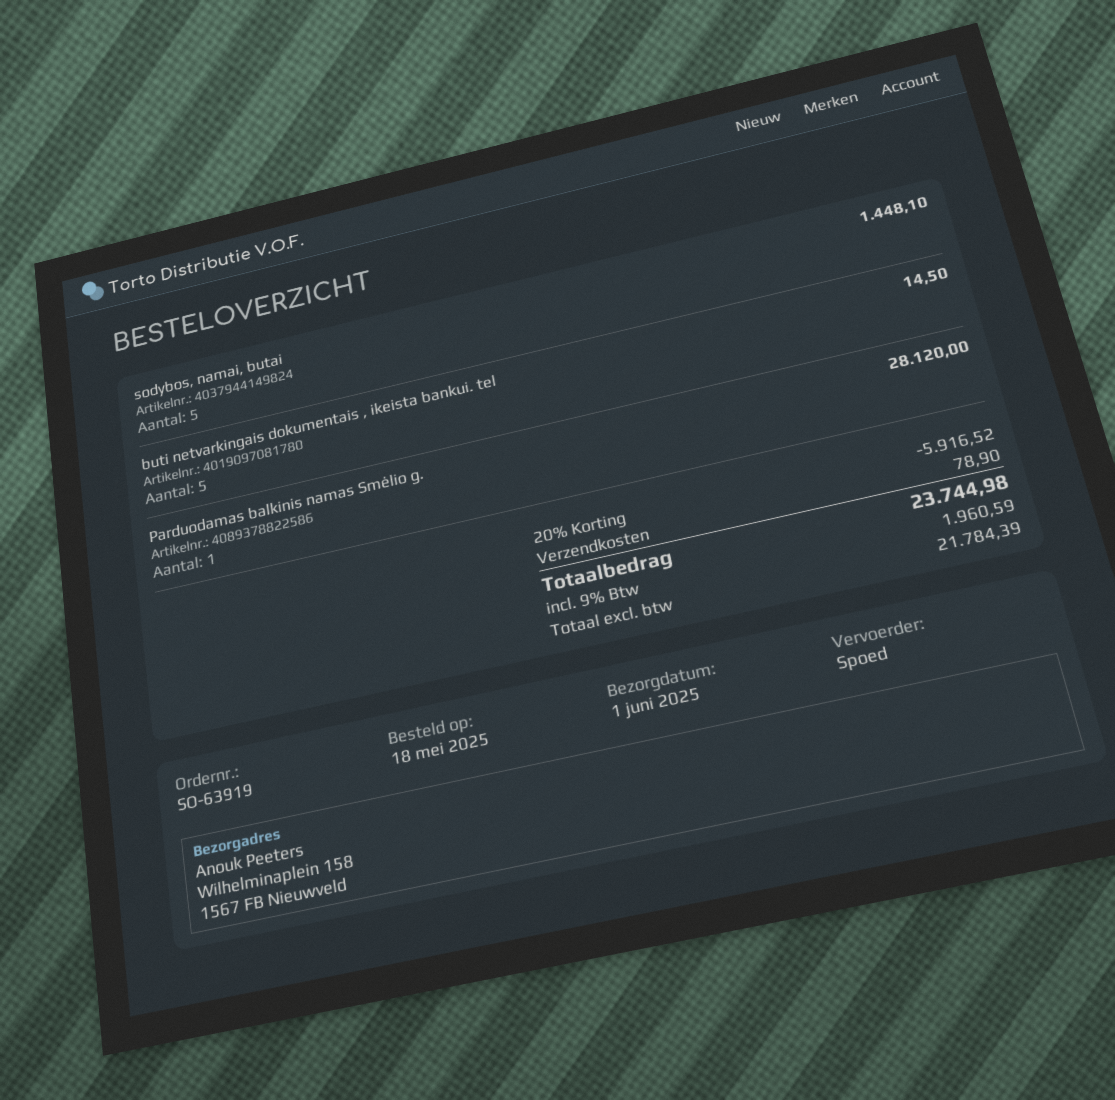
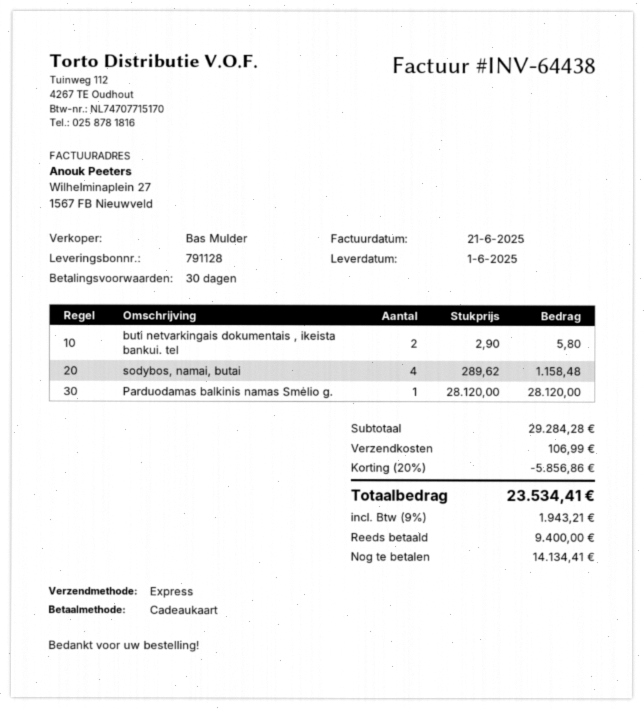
sodybos, namai, butai: 5 for 1448.10 -> 4 for 1158.48
buti netvarkingais dokumentais , ikeista bankui. tel: 5 for 14.50 -> 2 for 5.80
discount: 20% = 5916.52 -> 20% = 5856.86
shipping: 78.90 -> 106.99
tax: 9% = 1960.59 -> 9% = 1943.21
total: 23744.98 -> 23534.41

